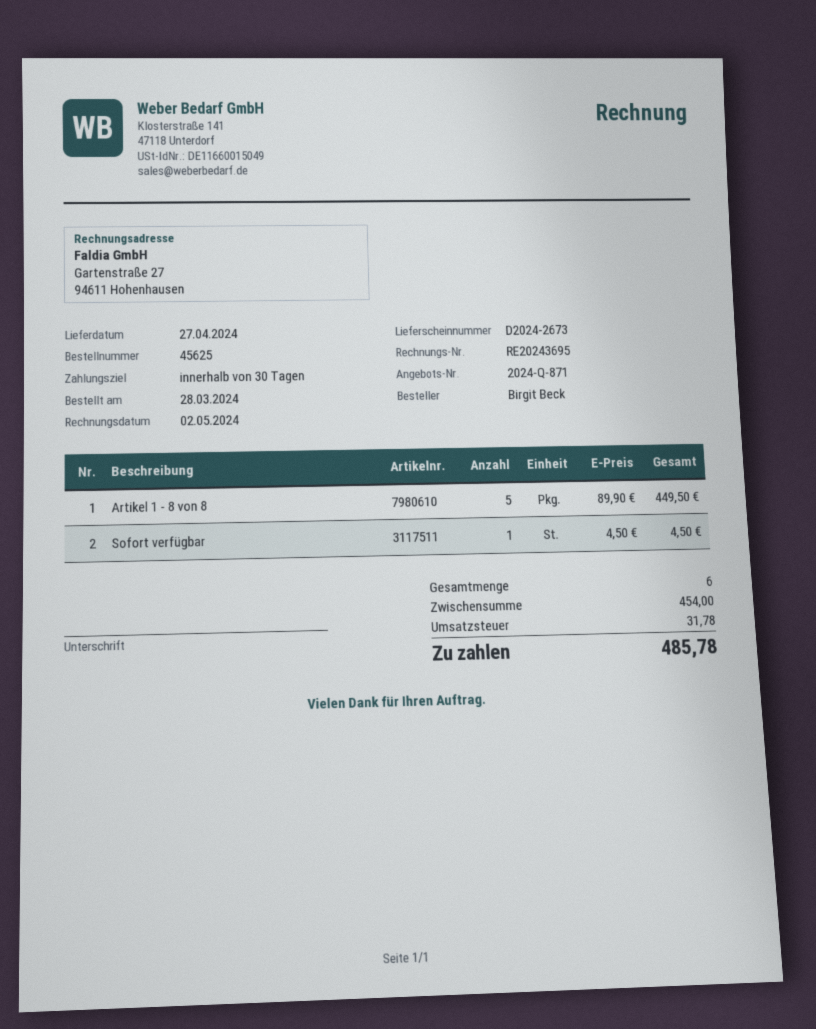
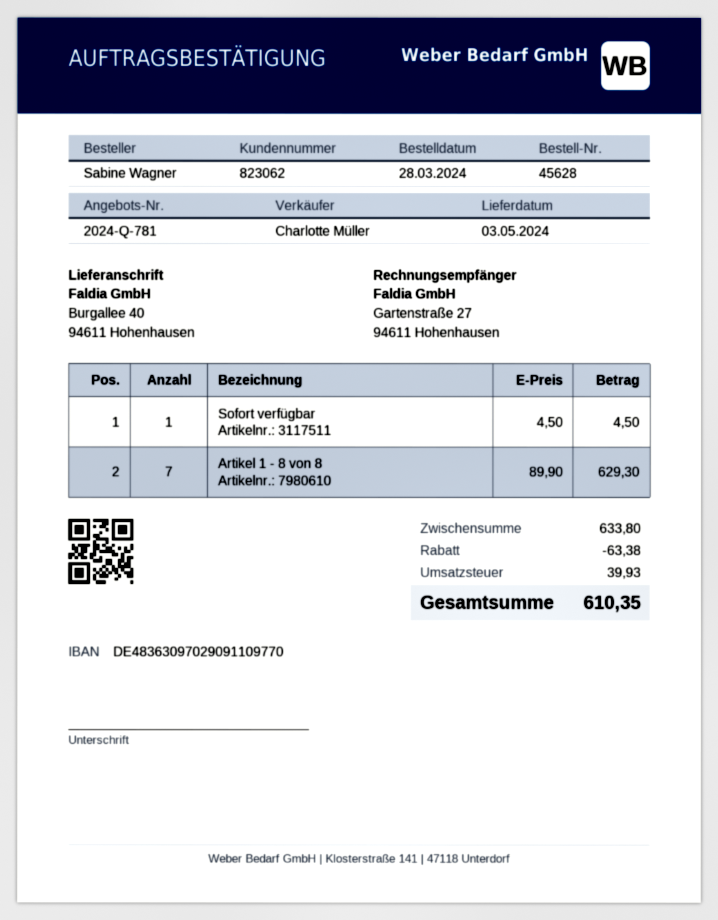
quote number: 2024-Q-871 -> 2024-Q-781
order number: 45625 -> 45628
delivery date: 2024-04-27 -> 2024-05-03
ordered by: Birgit Beck -> Sabine Wagner
Artikel 1 - 8 von 8: 5 x 89.90 = 449.50 -> 7 x 89.90 = 629.30
subtotal: 454.00 -> 633.80
discount: none -> 63.38
tax: 31.78 -> 39.93
total: 485.78 -> 610.35

